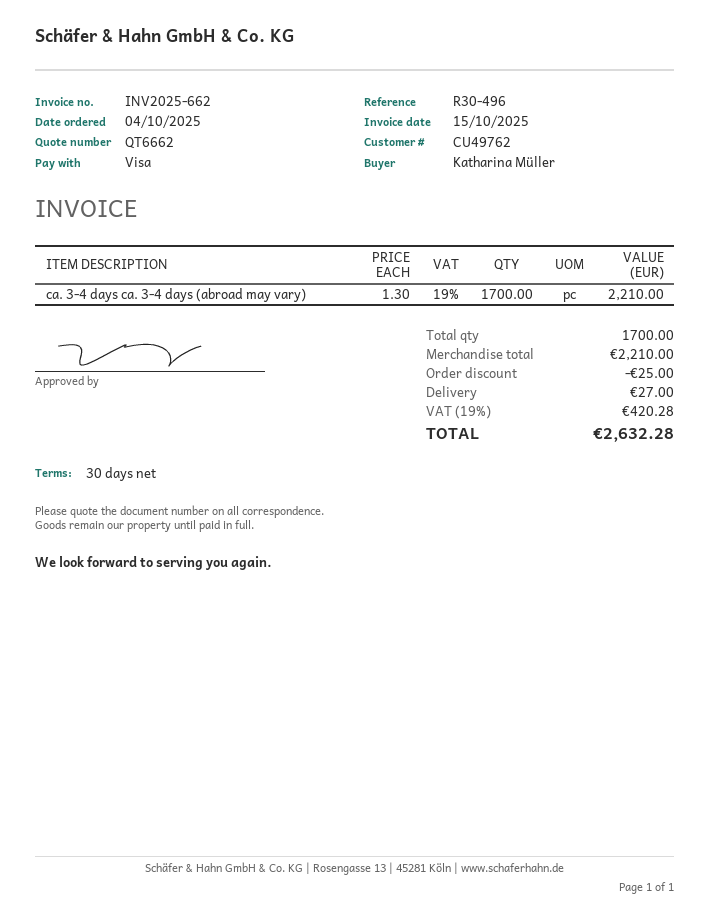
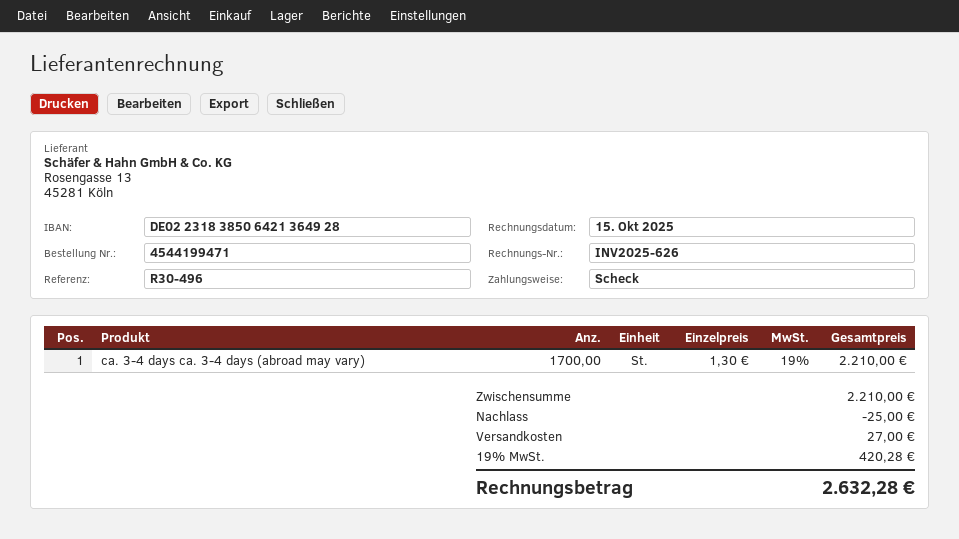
invoice number: INV2025-662 -> INV2025-626
payment method: Visa -> cheque

